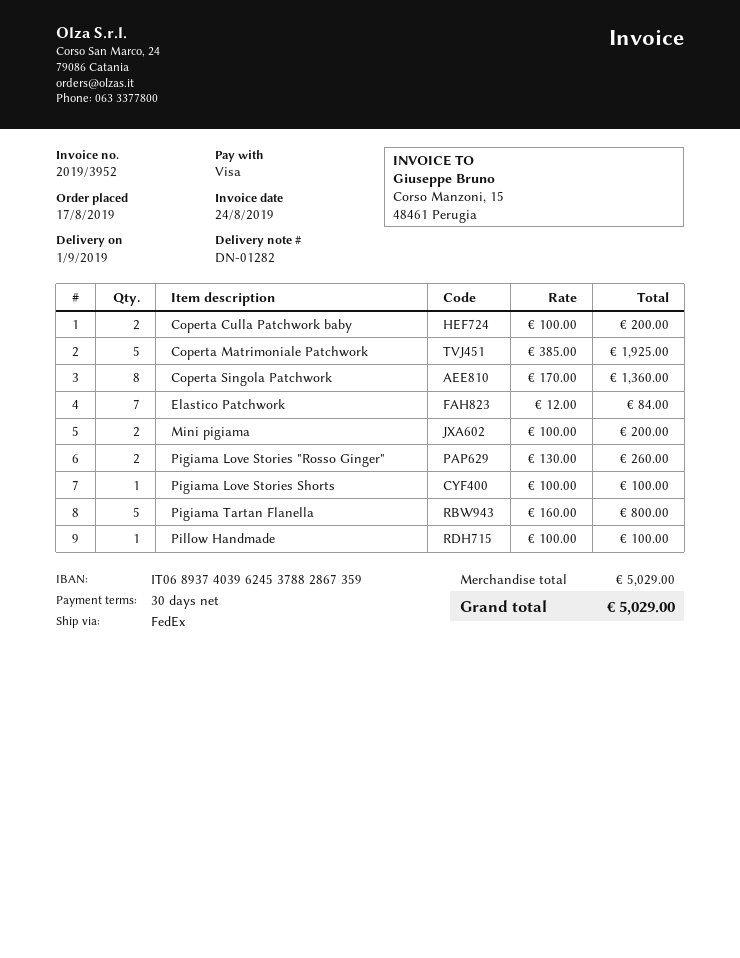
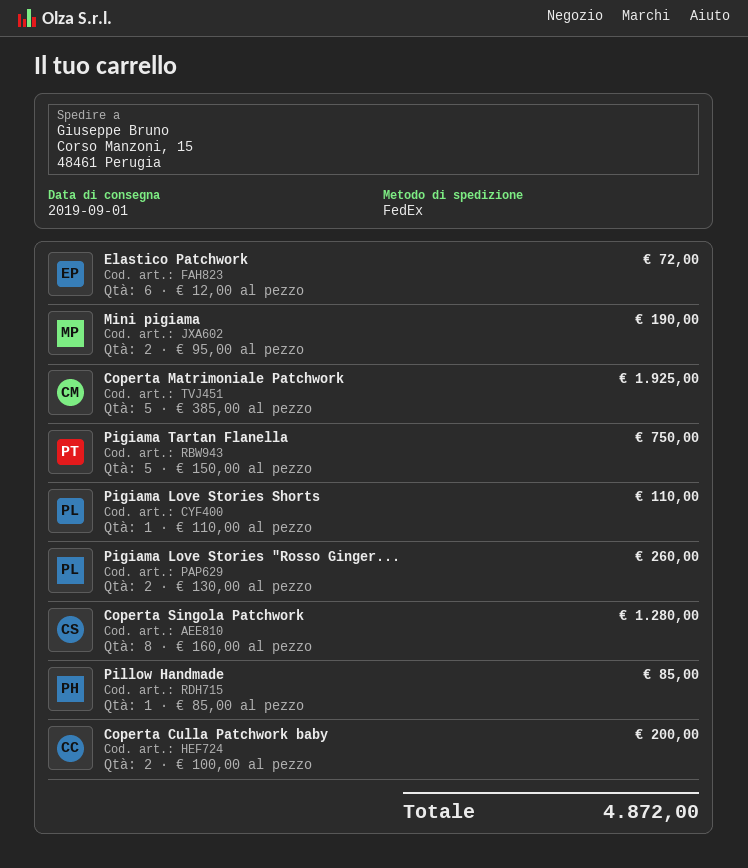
Coperta Singola Patchwork: 8 x 170.00 = 1360.00 -> 8 x 160.00 = 1280.00
Elastico Patchwork: 7 x 12.00 = 84.00 -> 6 x 12.00 = 72.00
Mini pigiama: 2 x 100.00 = 200.00 -> 2 x 95.00 = 190.00
Pigiama Love Stories Shorts: 1 x 100.00 = 100.00 -> 1 x 110.00 = 110.00
Pigiama Tartan Flanella: 5 x 160.00 = 800.00 -> 5 x 150.00 = 750.00
Pillow Handmade: 1 x 100.00 = 100.00 -> 1 x 85.00 = 85.00
total: 5029.00 -> 4872.00

